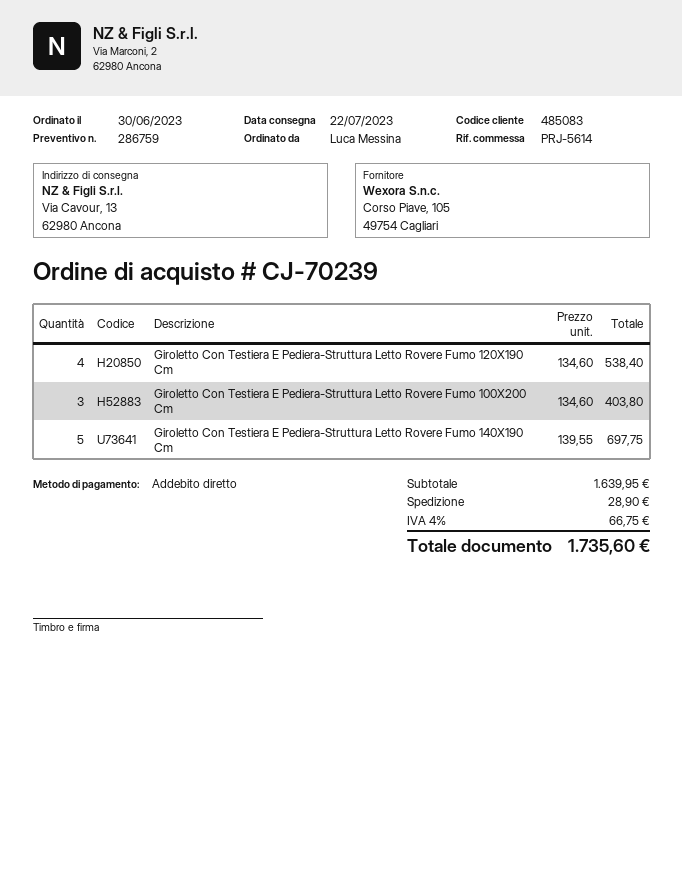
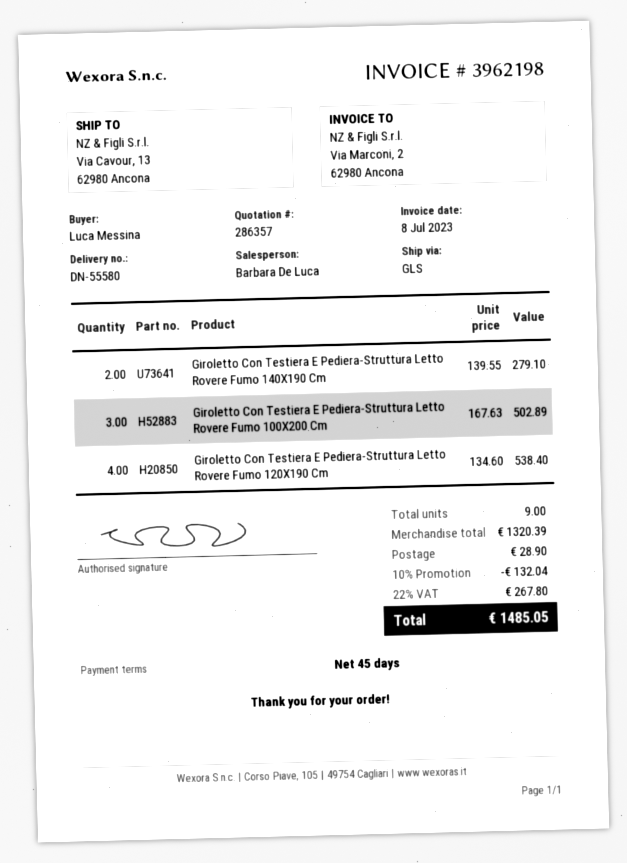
quote number: 286759 -> 286357
Giroletto Con Testiera E Pediera-Struttura Letto Rovere Fumo 100X200 Cm: 3 x 134.60 = 403.80 -> 3 x 167.63 = 502.89
Giroletto Con Testiera E Pediera-Struttura Letto Rovere Fumo 140X190 Cm: 5 x 139.55 = 697.75 -> 2 x 139.55 = 279.10
subtotal: 1639.95 -> 1320.39
discount: none -> 10% = 132.04
tax: 4% = 66.75 -> 22% = 267.80
total: 1735.60 -> 1485.05

